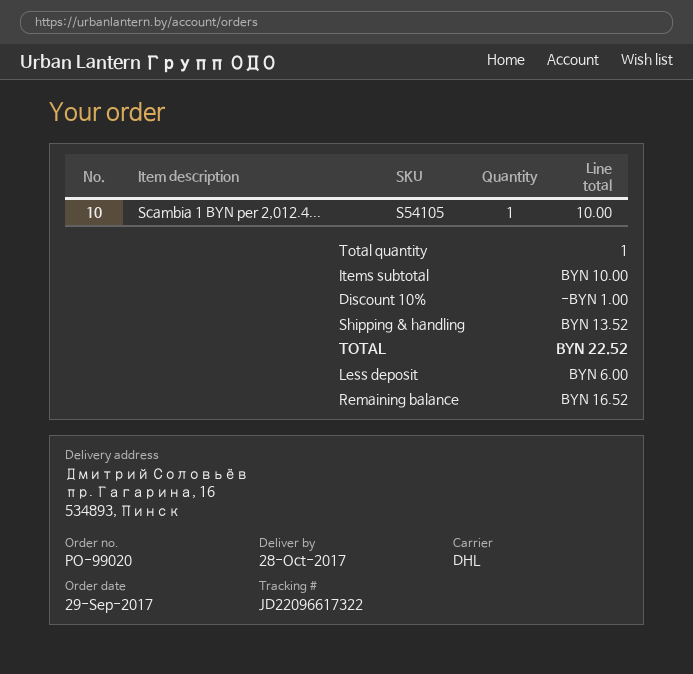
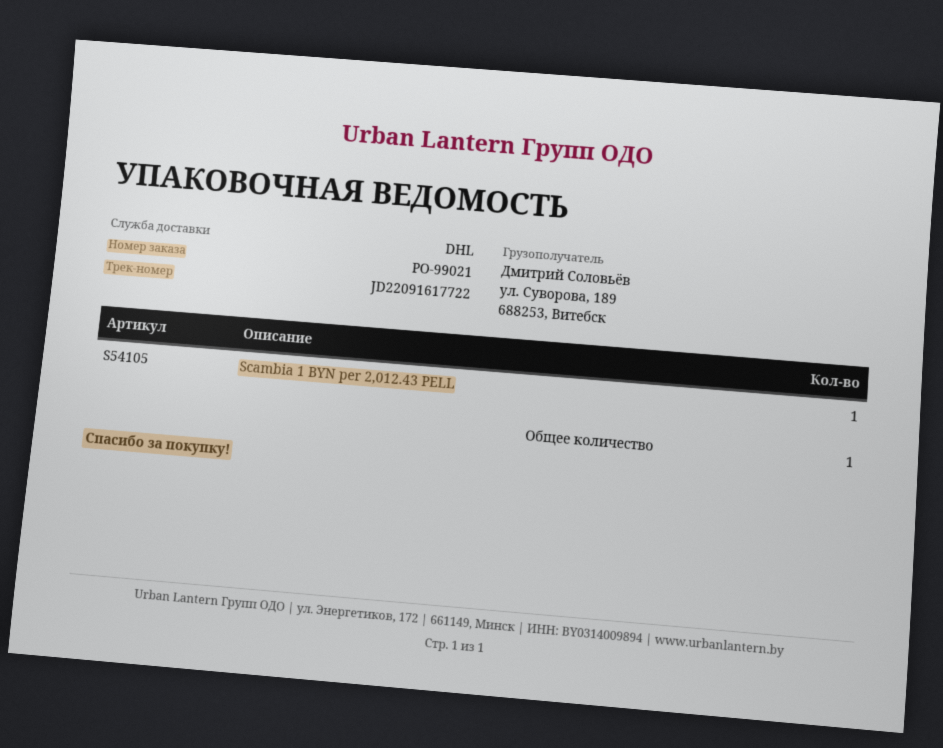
order number: PO-99020 -> PO-99021
tracking number: JD22096617322 -> JD22091617722
ship to: пр. Гагарина, 16, 534893, Пинск -> ул. Суворова, 189, 688253, Витебск

